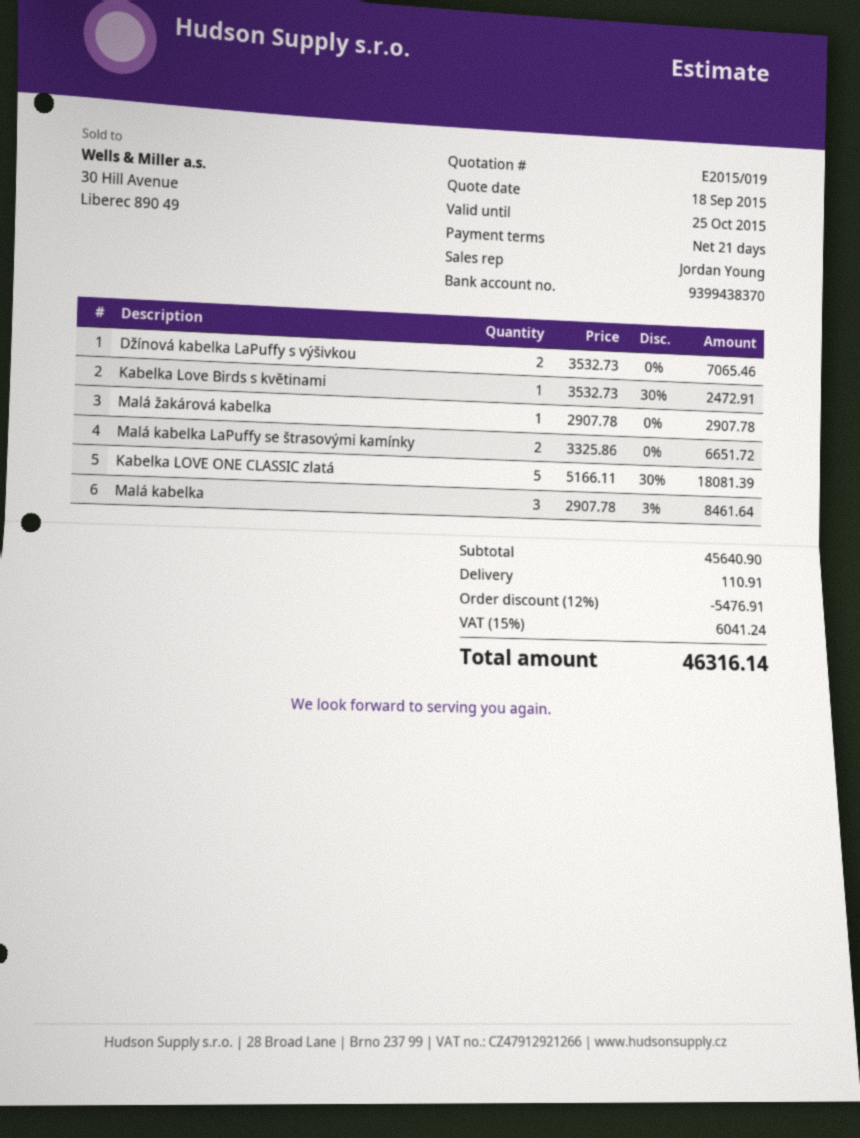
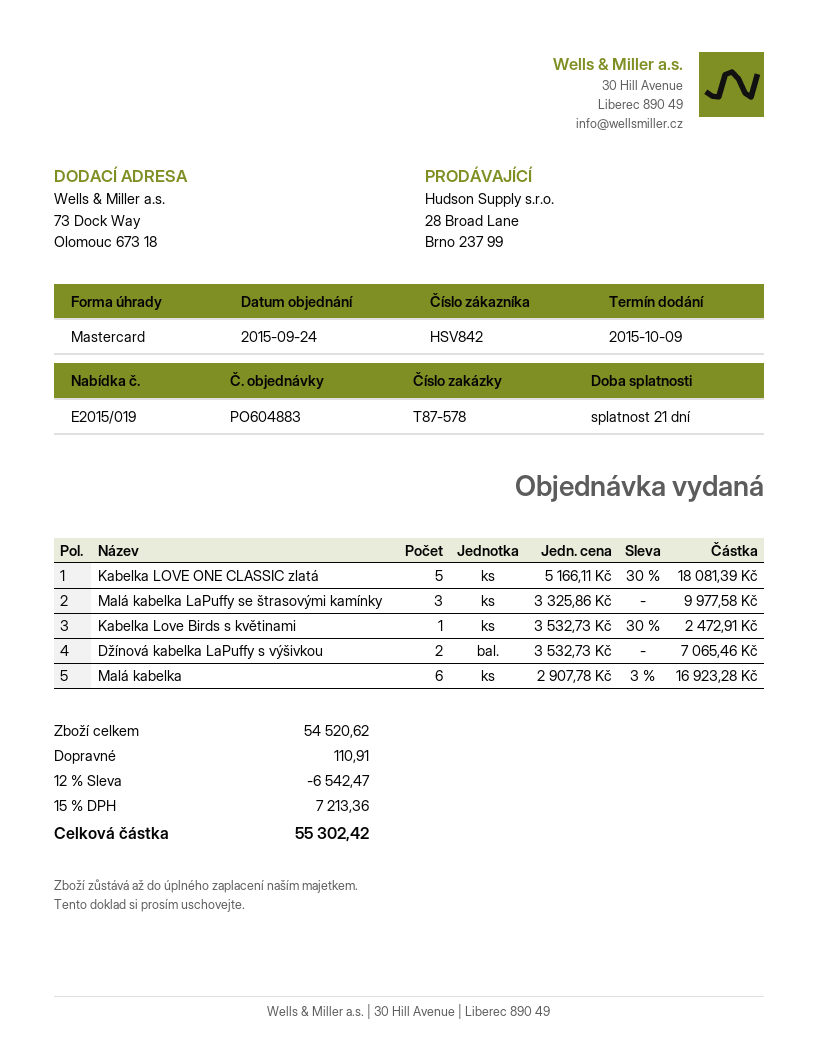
Malá žakárová kabelka: 1 x 2907.78 = 2907.78 -> none
Malá kabelka LaPuffy se štrasovými kamínky: 2 x 3325.86 = 6651.72 -> 3 x 3325.86 = 9977.58
Malá kabelka: 3 x 2907.78 - 3% = 8461.64 -> 6 x 2907.78 - 3% = 16923.28
subtotal: 45640.90 -> 54520.62
discount: 12% = 5476.91 -> 12% = 6542.47
tax: 15% = 6041.24 -> 15% = 7213.36
total: 46316.14 -> 55302.42

